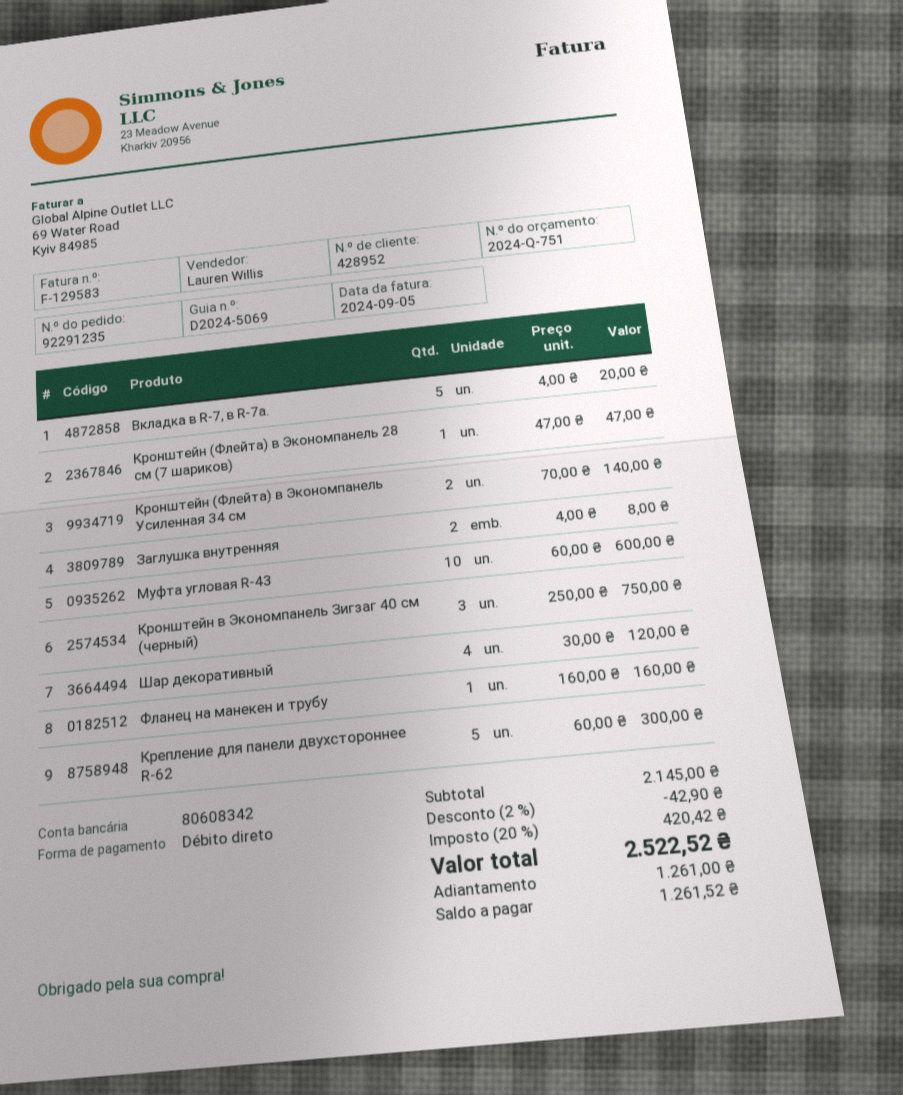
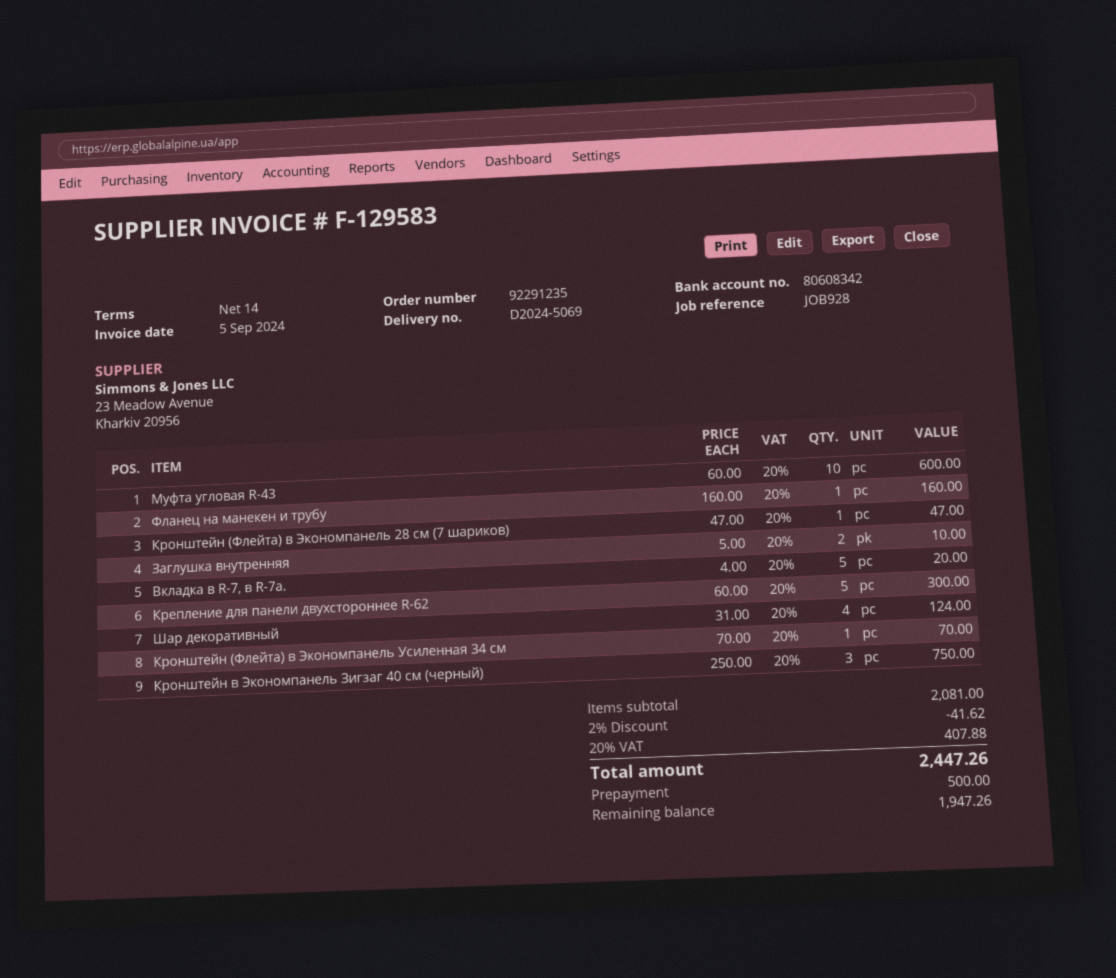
Кронштейн (Флейта) в Экономпанель Усиленная 34 см: 2 x 70.00 = 140.00 -> 1 x 70.00 = 70.00
Заглушка внутренняя: 2 x 4.00 = 8.00 -> 2 x 5.00 = 10.00
Шар декоративный: 4 x 30.00 = 120.00 -> 4 x 31.00 = 124.00
subtotal: 2145.00 -> 2081.00
discount: 2% = 42.90 -> 2% = 41.62
tax: 20% = 420.42 -> 20% = 407.88
total: 2522.52 -> 2447.26
deposit: 1261.00 -> 500.00
balance: 1261.52 -> 1947.26

